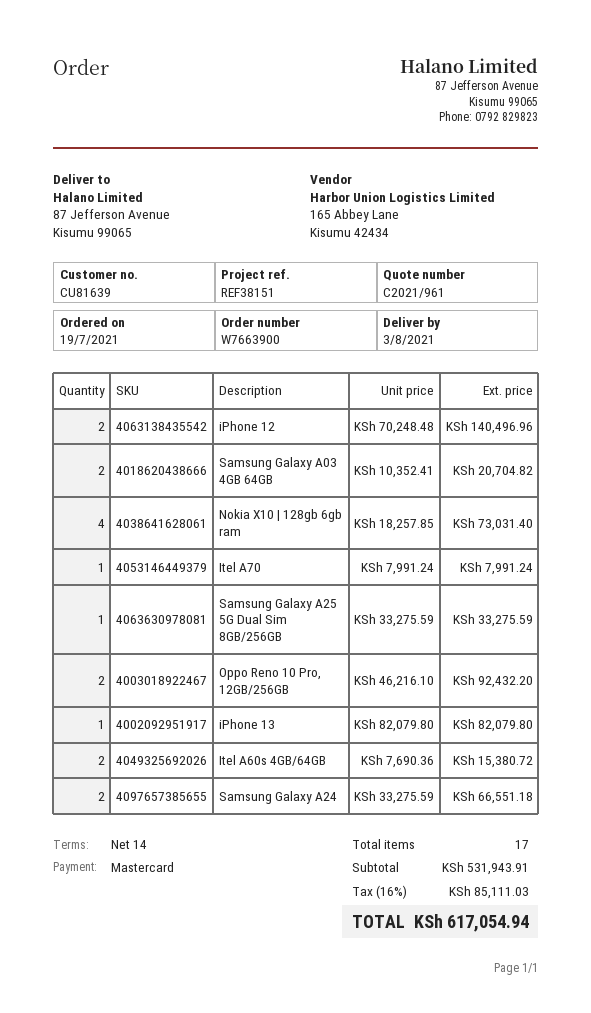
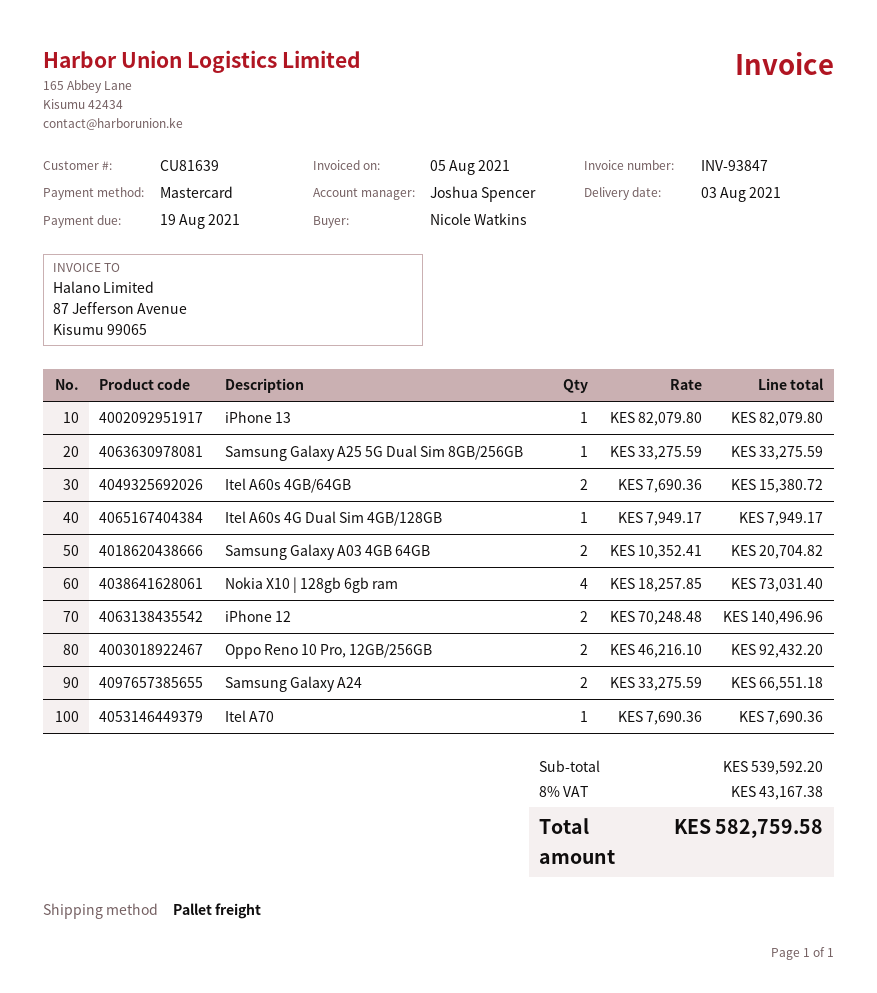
Itel A70: 1 x 7991.24 = 7991.24 -> 1 x 7690.36 = 7690.36
Itel A60s 4G Dual Sim 4GB/128GB: none -> 1 x 7949.17 = 7949.17
subtotal: 531943.91 -> 539592.20
tax: 16% = 85111.03 -> 8% = 43167.38
total: 617054.94 -> 582759.58

